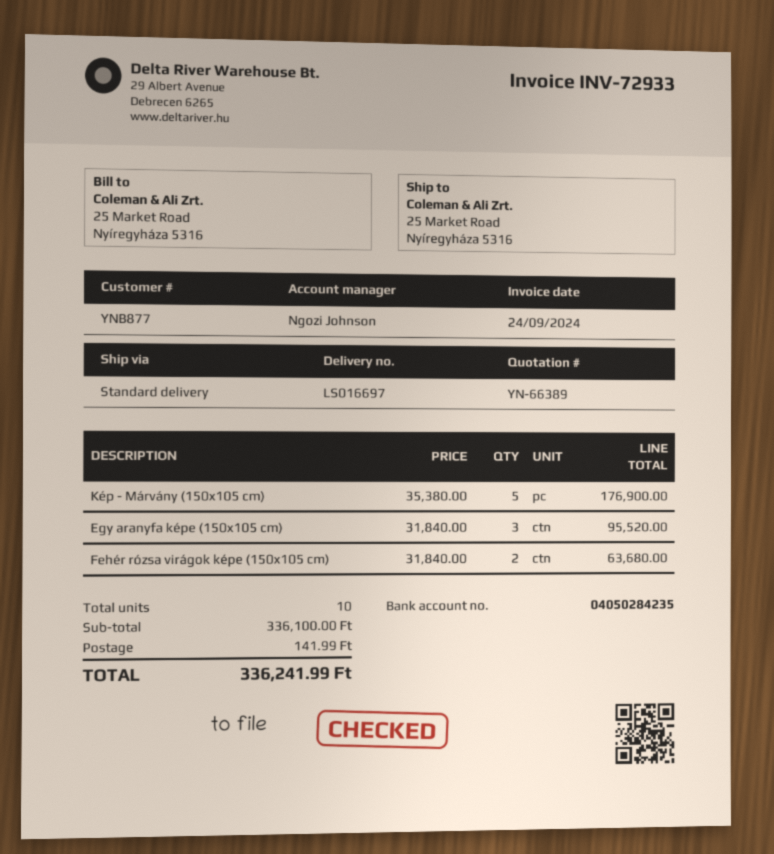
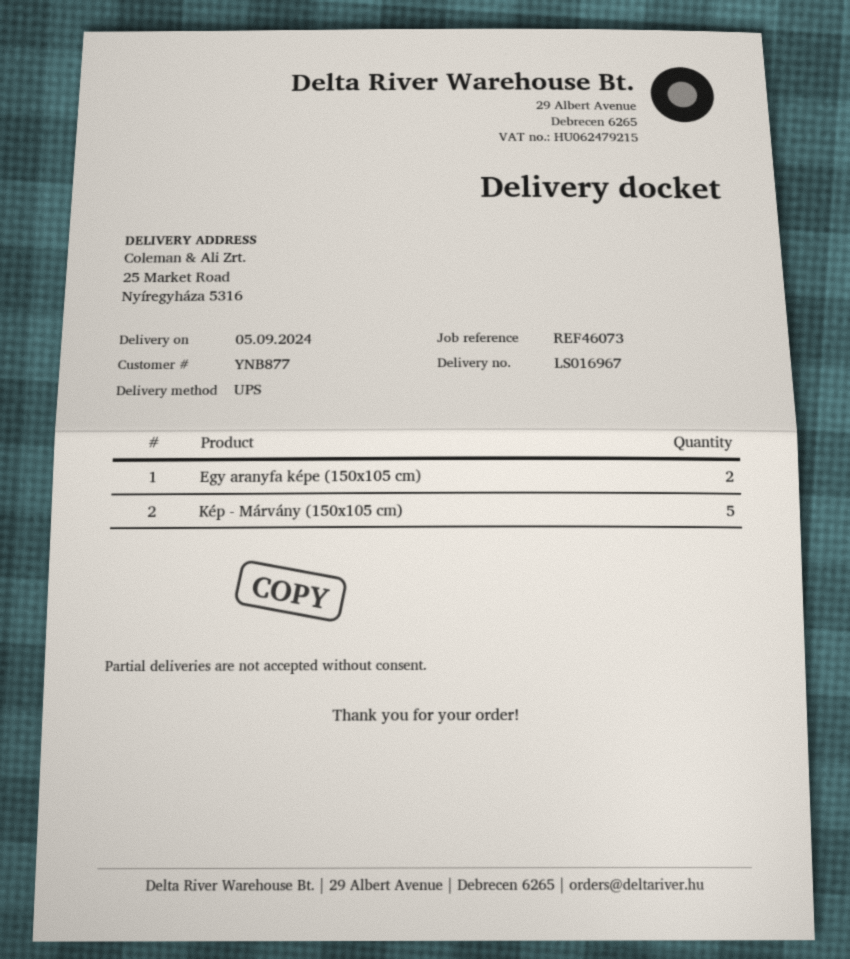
delivery note number: LS016697 -> LS016967
shipping method: standard -> UPS
Egy aranyfa képe (150x105 cm): 3 -> 2
Fehér rózsa virágok képe (150x105 cm): 2 -> none

